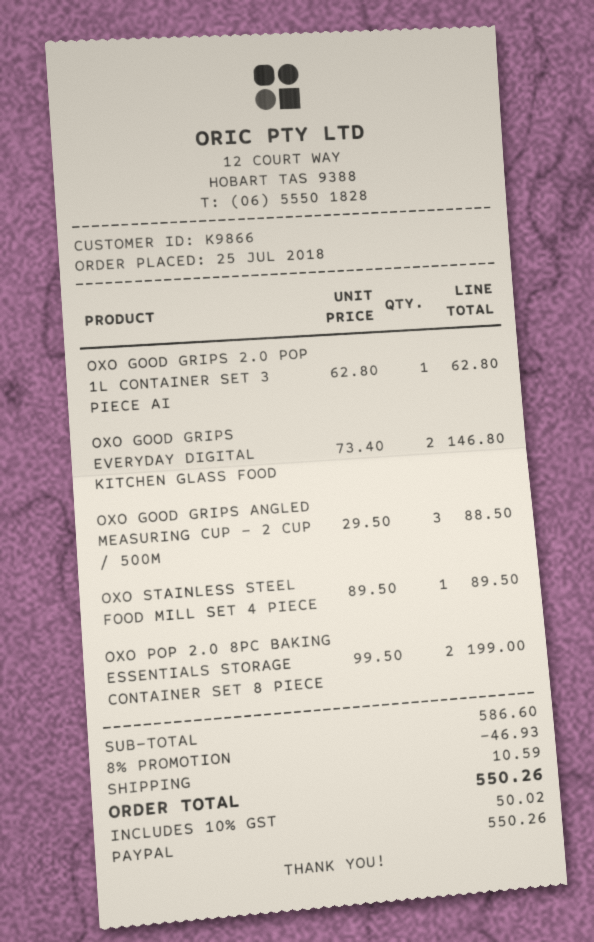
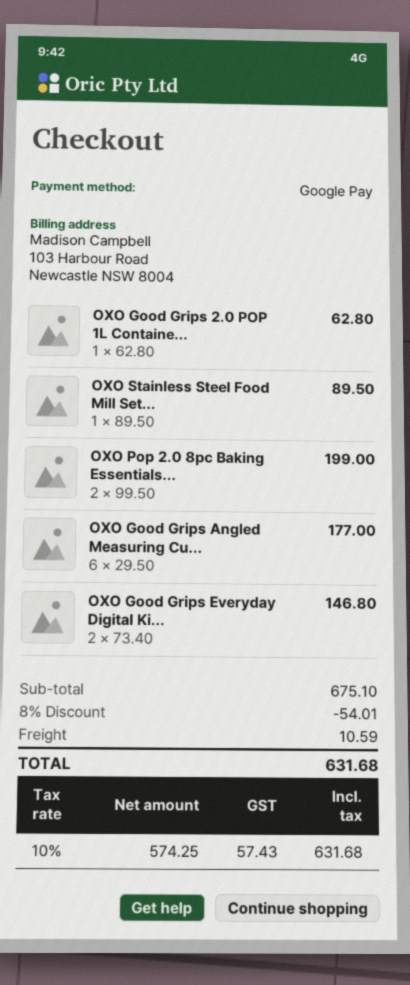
payment method: PayPal -> Google Pay
OXO GOOD GRIPS ANGLED MEASURING CUP - 2 CUP / 500M: 3 x 29.50 = 88.50 -> 6 x 29.50 = 177.00
subtotal: 586.60 -> 675.10
discount: 8% = 46.93 -> 8% = 54.01
tax: 10% = 50.02 -> 10% = 57.43
total: 550.26 -> 631.68

